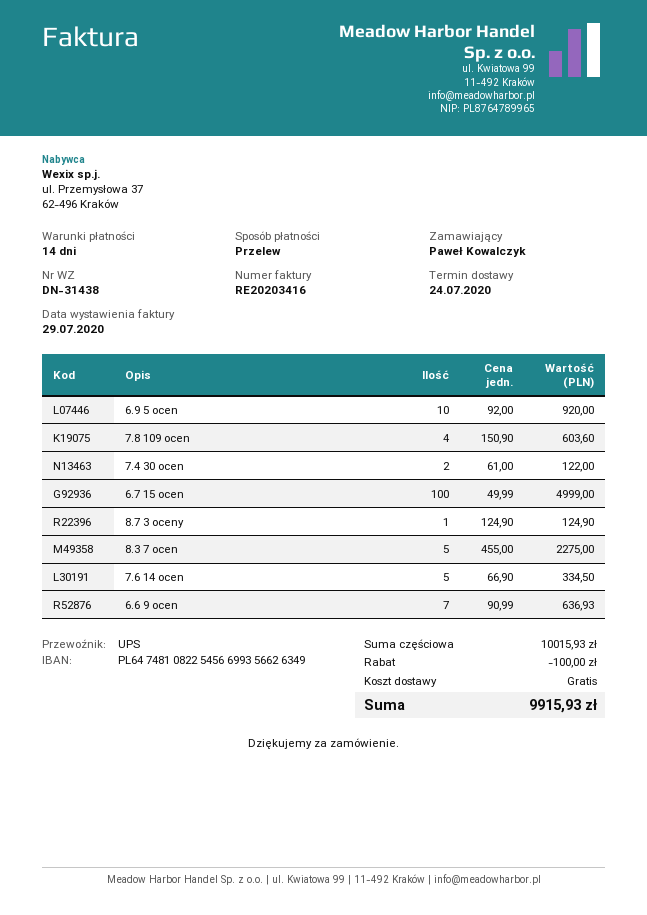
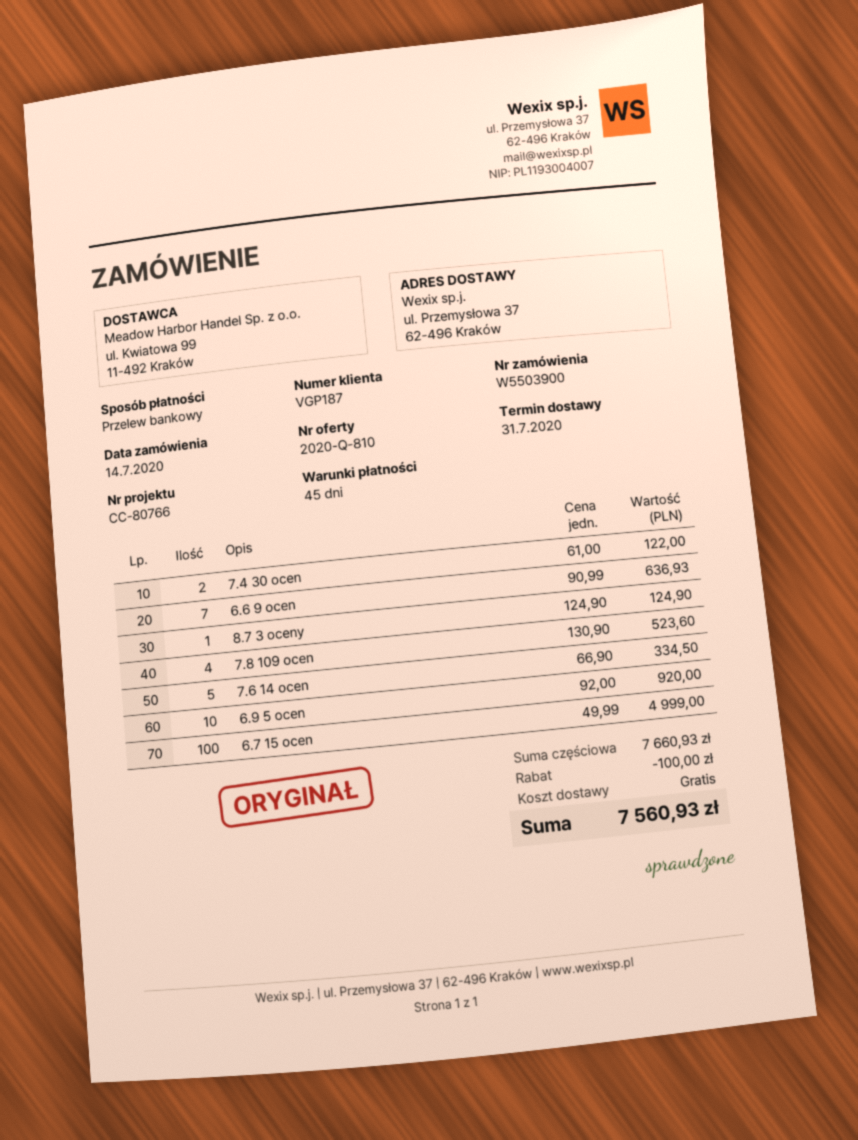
delivery date: 2020-07-24 -> 2020-07-31
payment terms: 14 days -> 45 days
7.8 109 ocen: 4 x 150.90 = 603.60 -> 4 x 130.90 = 523.60
8.3 7 ocen: 5 x 455.00 = 2275.00 -> none
subtotal: 10015.93 -> 7660.93
total: 9915.93 -> 7560.93

